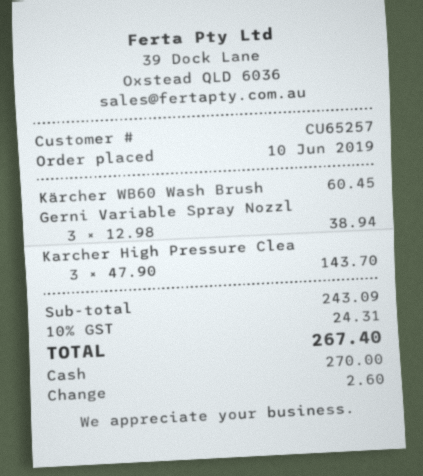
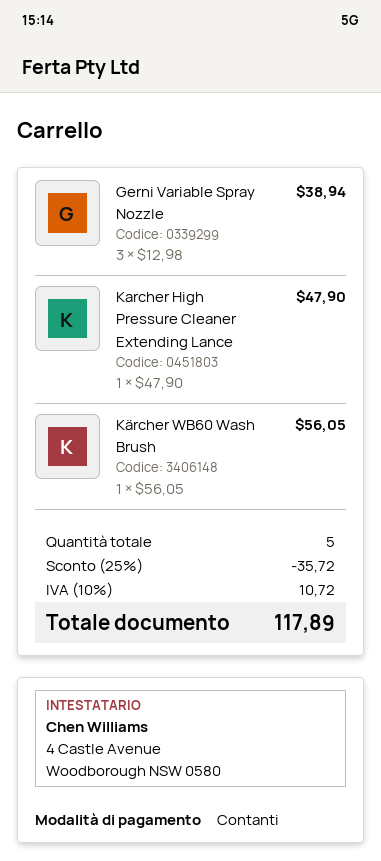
Kärcher WB60 Wash Brush: 1 x 60.45 = 60.45 -> 1 x 56.05 = 56.05
Karcher High Pressure Clea: 3 x 47.90 = 143.70 -> 1 x 47.90 = 47.90
discount: none -> 25% = 35.72
tax: 10% = 24.31 -> 10% = 10.72
total: 267.40 -> 117.89

